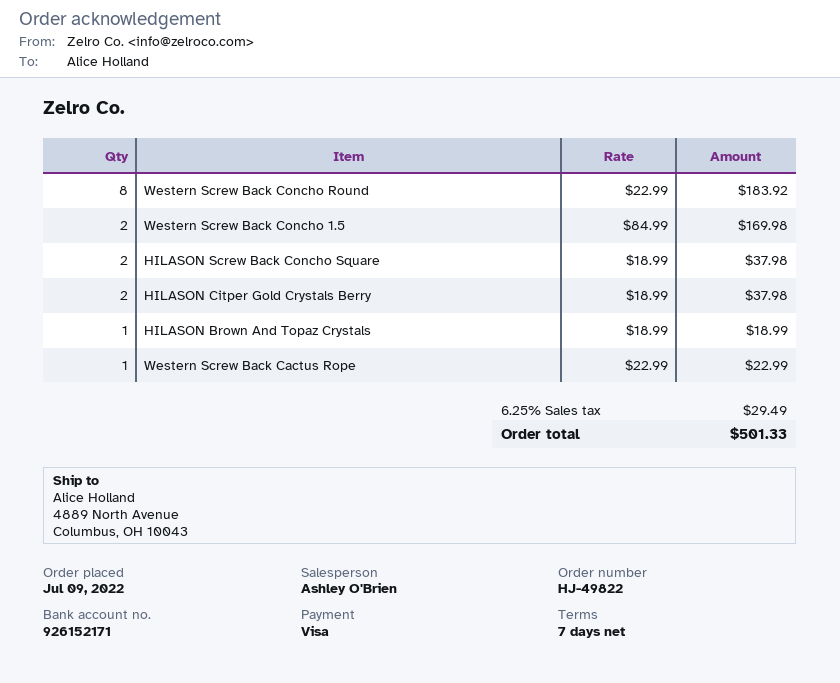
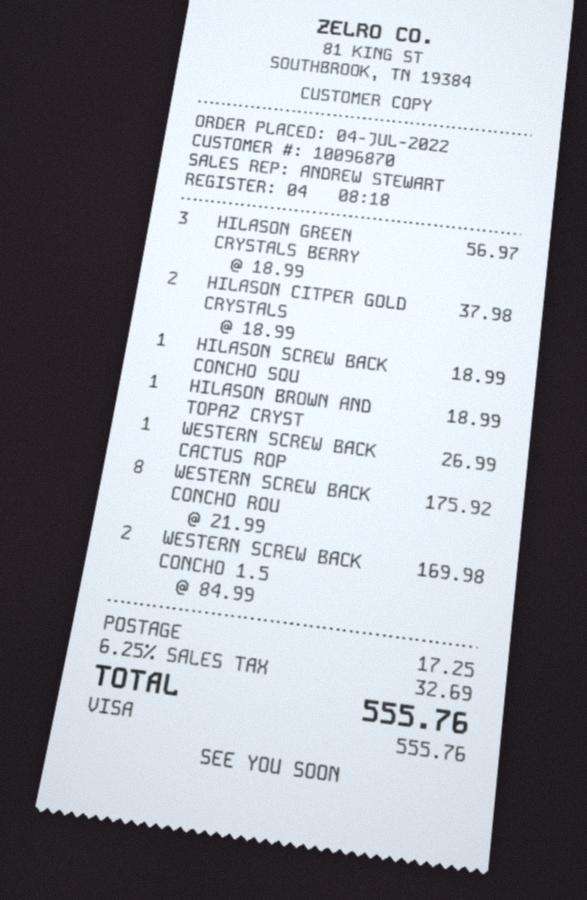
order date: 2022-07-09 -> 2022-07-04
sales rep: Ashley O'Brien -> ANDREW STEWART
Western Screw Back Concho Round: 8 x 22.99 = 183.92 -> 8 x 21.99 = 175.92
HILASON Screw Back Concho Square: 2 x 18.99 = 37.98 -> 1 x 18.99 = 18.99
Western Screw Back Cactus Rope: 1 x 22.99 = 22.99 -> 1 x 26.99 = 26.99
HILASON GREEN CRYSTALS BERRY: none -> 3 x 18.99 = 56.97
shipping: none -> 17.25
tax: 6.25% = 29.49 -> 6.25% = 32.69
total: 501.33 -> 555.76

